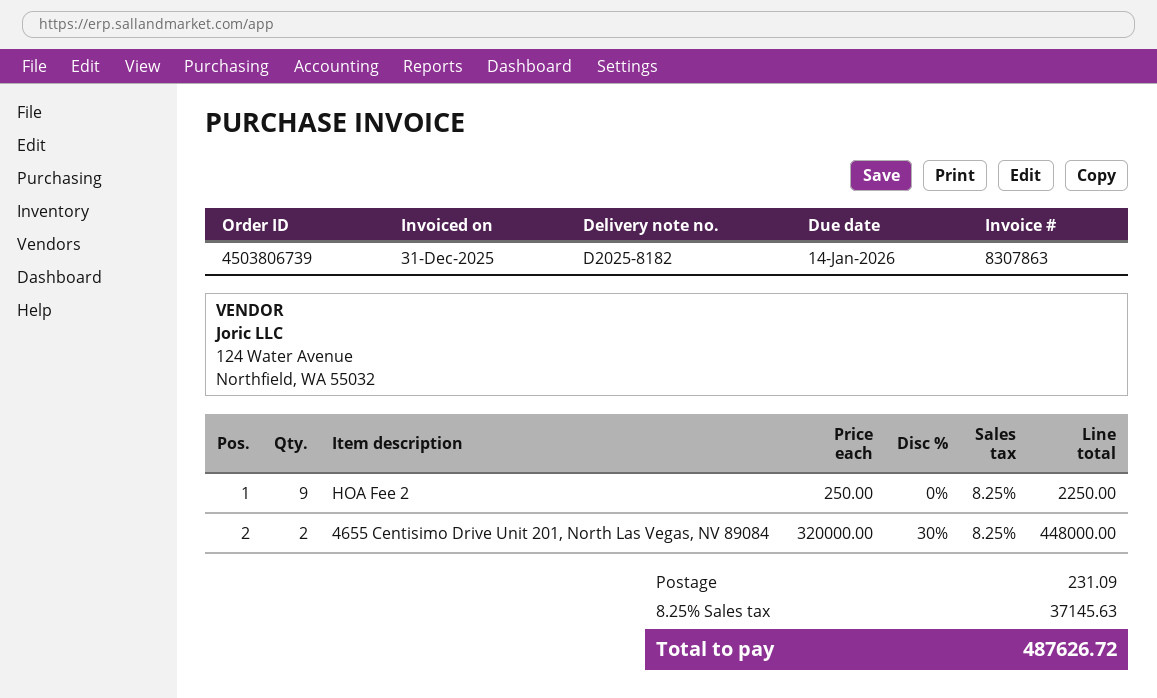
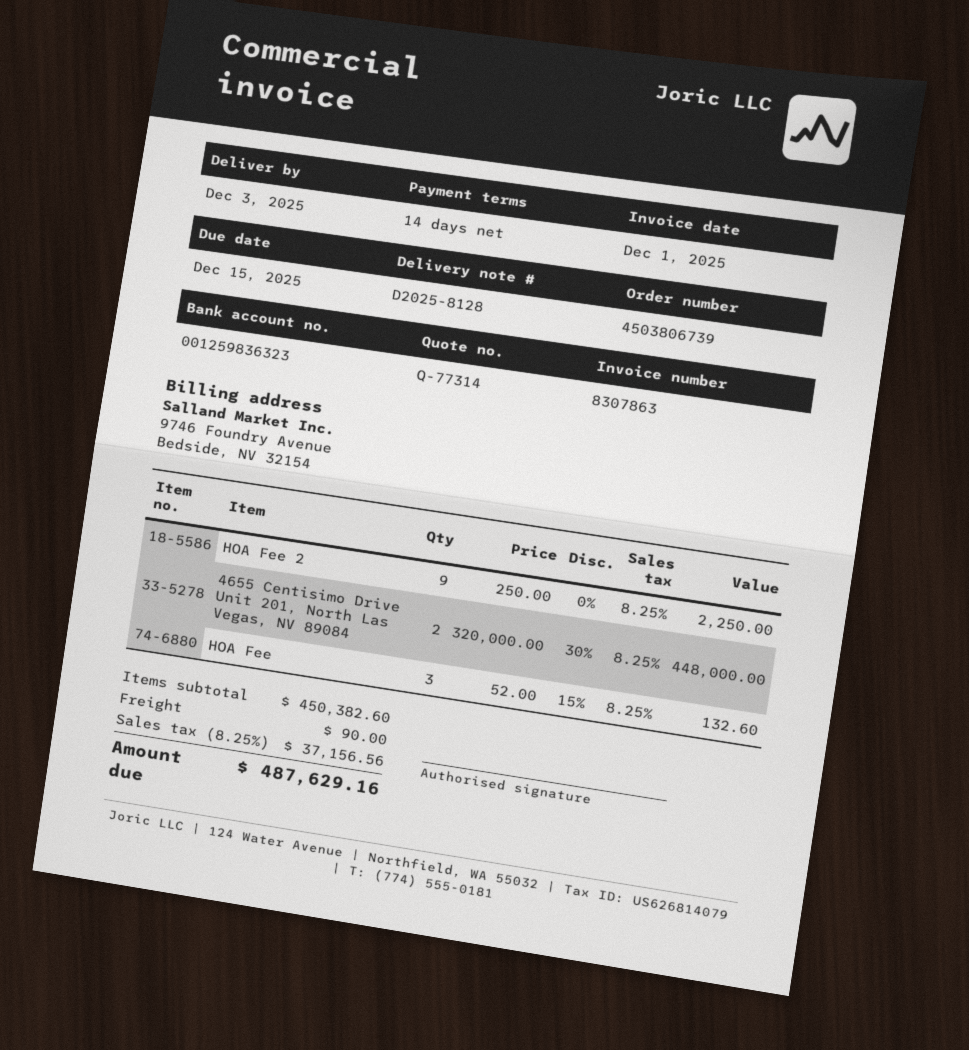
delivery note number: D2025-8182 -> D2025-8128
invoice date: 2025-12-31 -> 2025-12-01
due date: 2026-01-14 -> 2025-12-15
HOA Fee: none -> 3 x 52.00 - 15% = 132.60
shipping: 231.09 -> 90.00
tax: 8.25% = 37145.63 -> 8.25% = 37156.56
total: 487626.72 -> 487629.16

